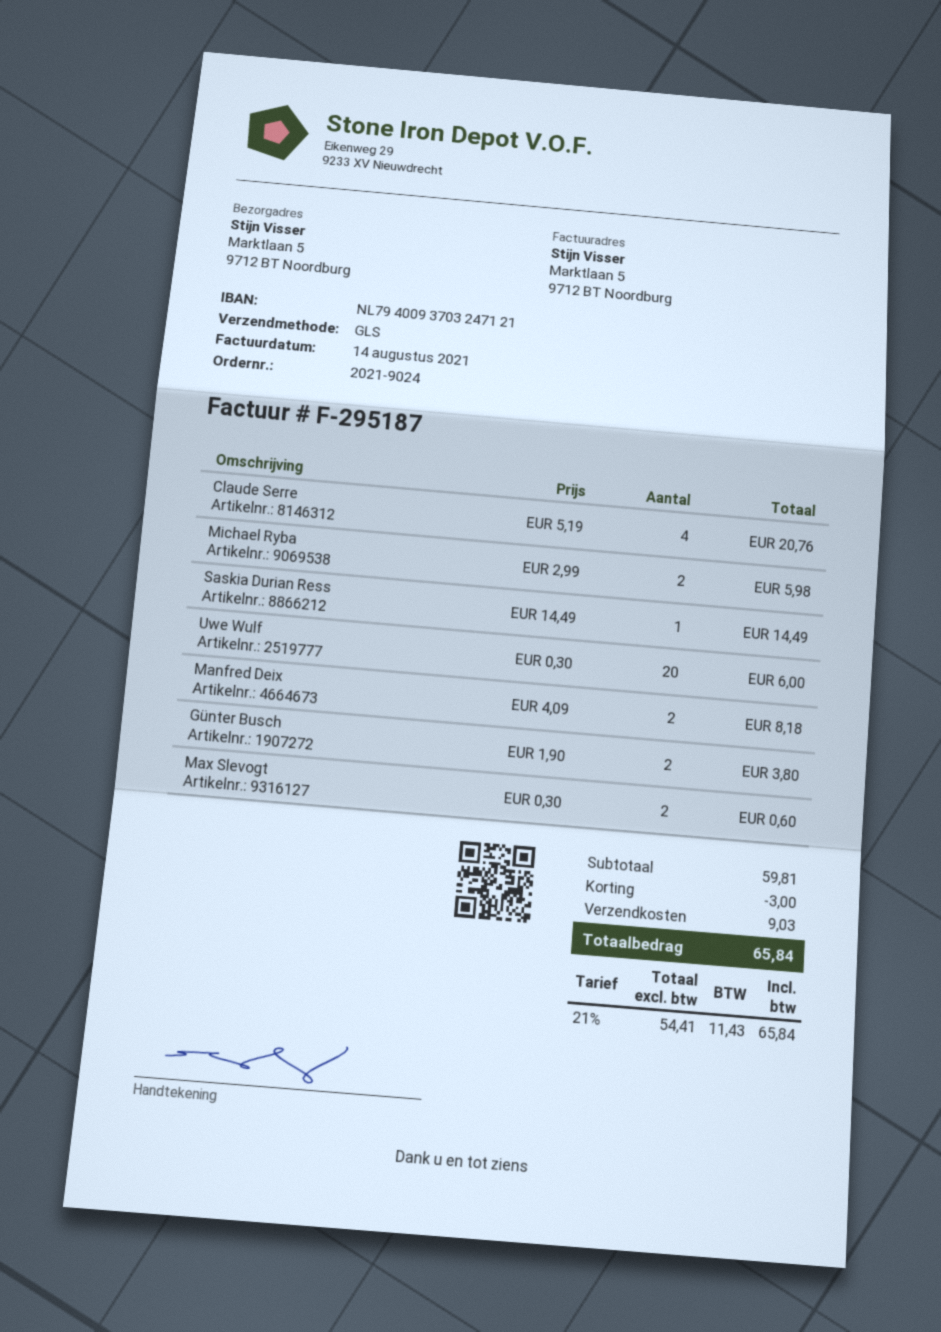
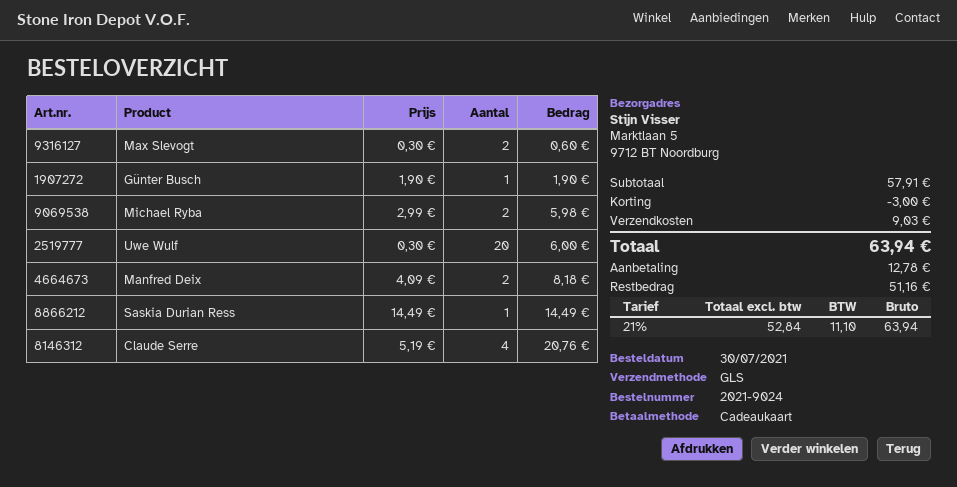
Günter Busch: 2 x 1.90 = 3.80 -> 1 x 1.90 = 1.90
subtotal: 59.81 -> 57.91
net: 54.41 -> 52.84
tax: 21% = 11.43 -> 21% = 11.10
total: 65.84 -> 63.94

